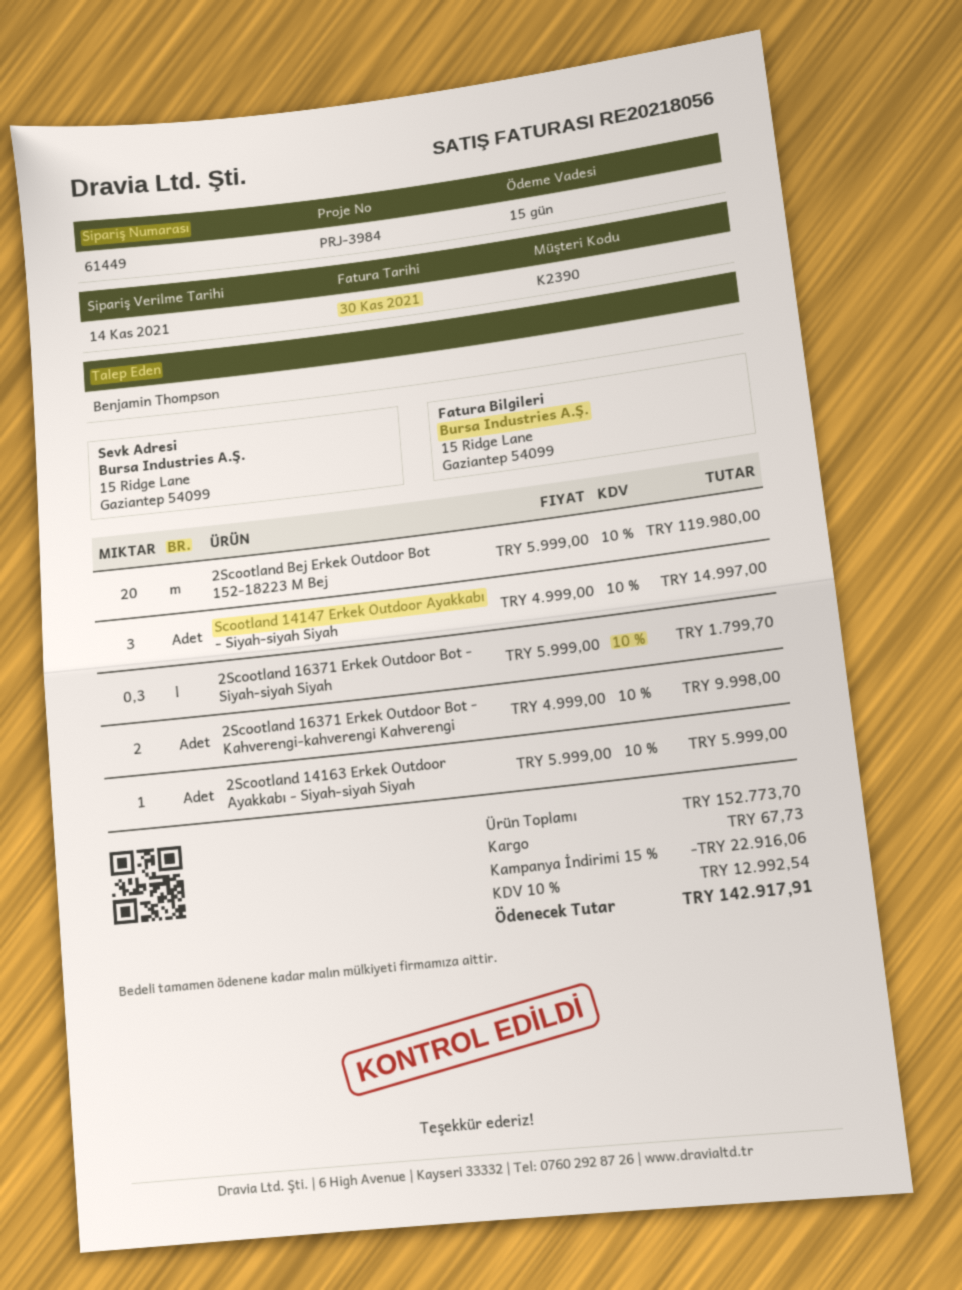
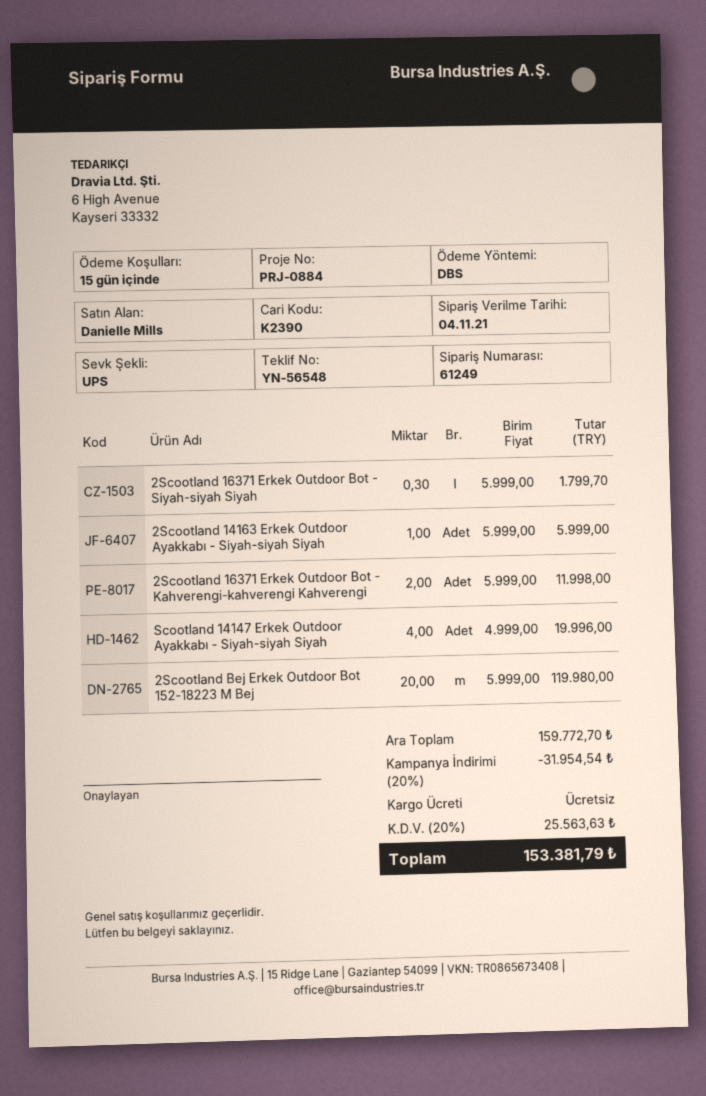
order number: 61449 -> 61249
order date: 2021-11-14 -> 2021-11-04
reference: PRJ-3984 -> PRJ-0884
ordered by: Benjamin Thompson -> Danielle Mills
Scootland 14147 Erkek Outdoor Ayakkabı - Siyah-siyah Siyah: 3 x 4999.00 = 14997.00 -> 4 x 4999.00 = 19996.00
2Scootland 16371 Erkek Outdoor Bot - Kahverengi-kahverengi Kahverengi: 2 x 4999.00 = 9998.00 -> 2 x 5999.00 = 11998.00
subtotal: 152773.70 -> 159772.70
discount: 15% = 22916.06 -> 20% = 31954.54
shipping: 67.73 -> 0.00
tax: 10% = 12992.54 -> 20% = 25563.63
total: 142917.91 -> 153381.79

